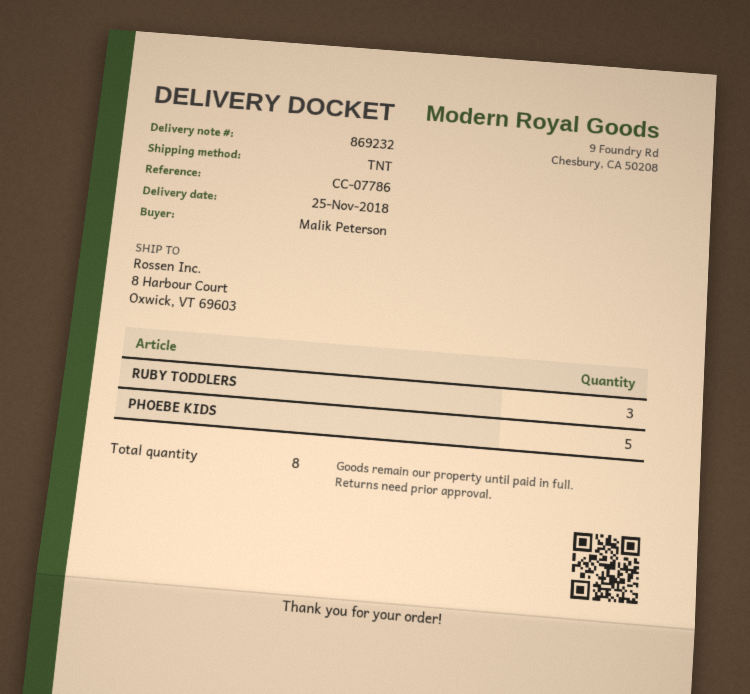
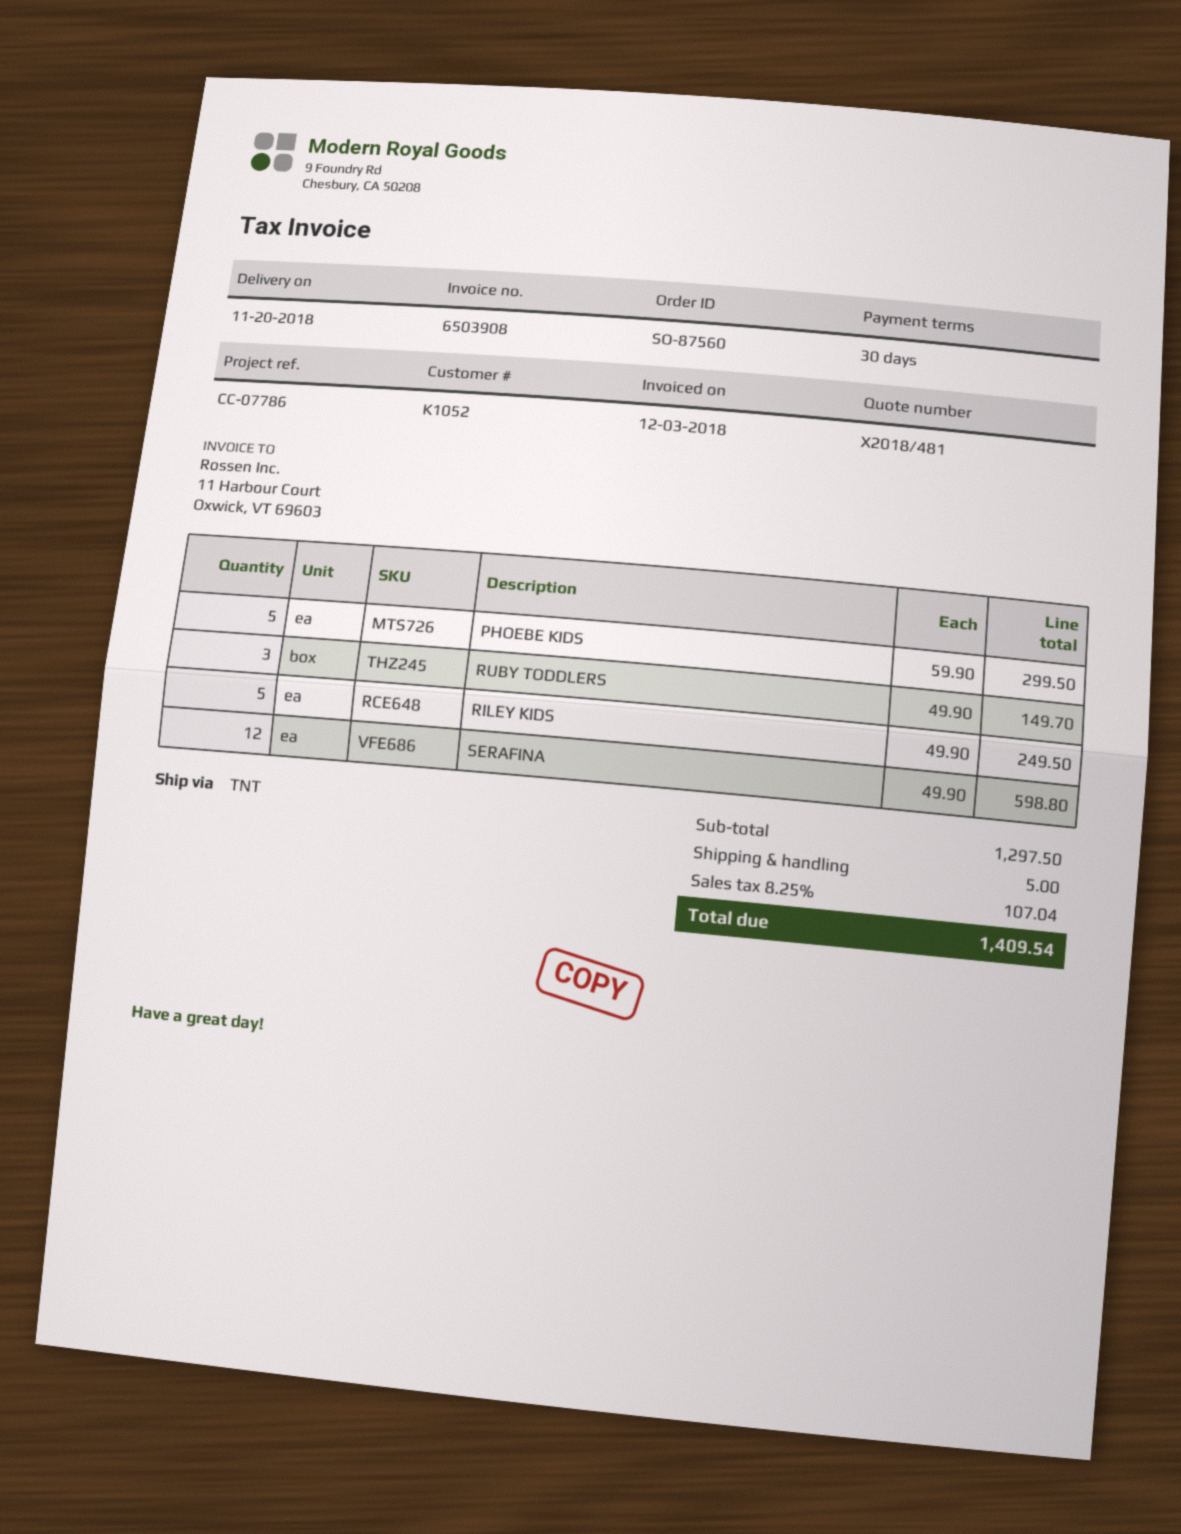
delivery date: 2018-11-25 -> 2018-11-20
RILEY KIDS: none -> 5
SERAFINA: none -> 12

